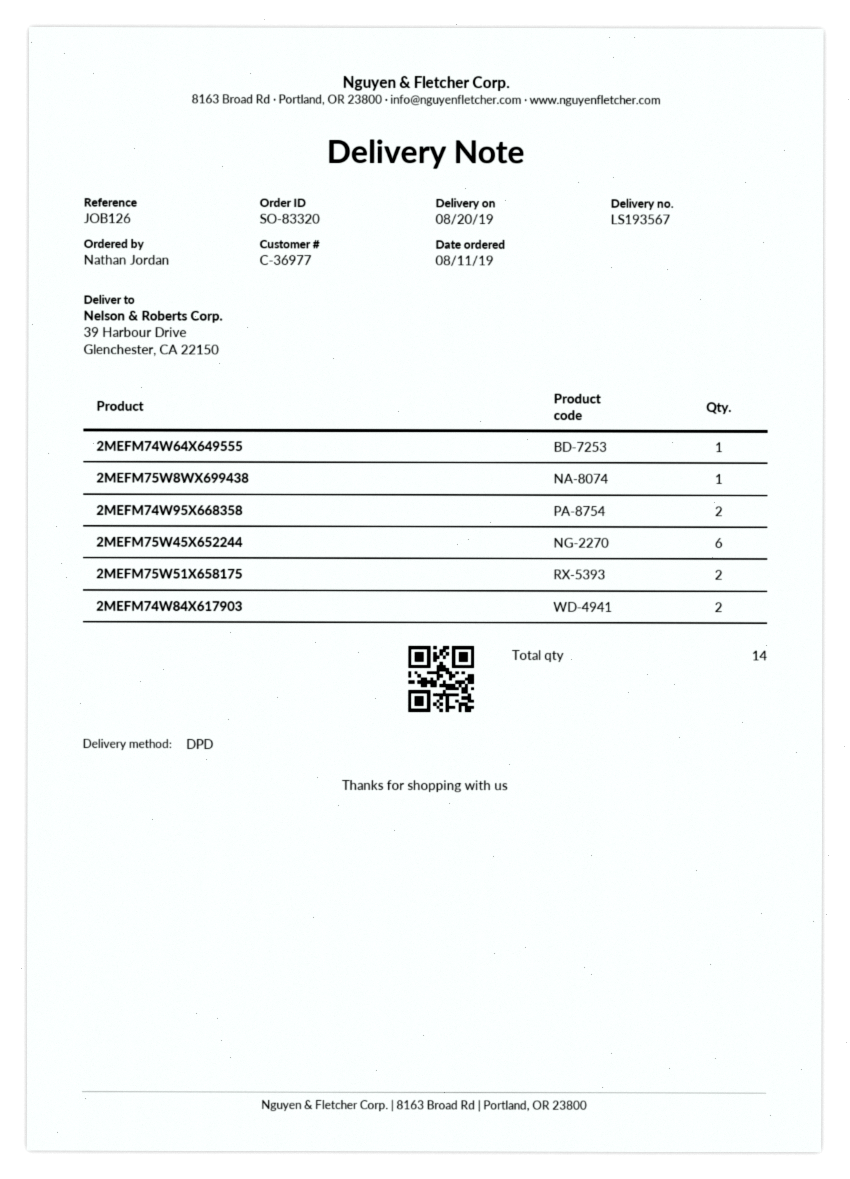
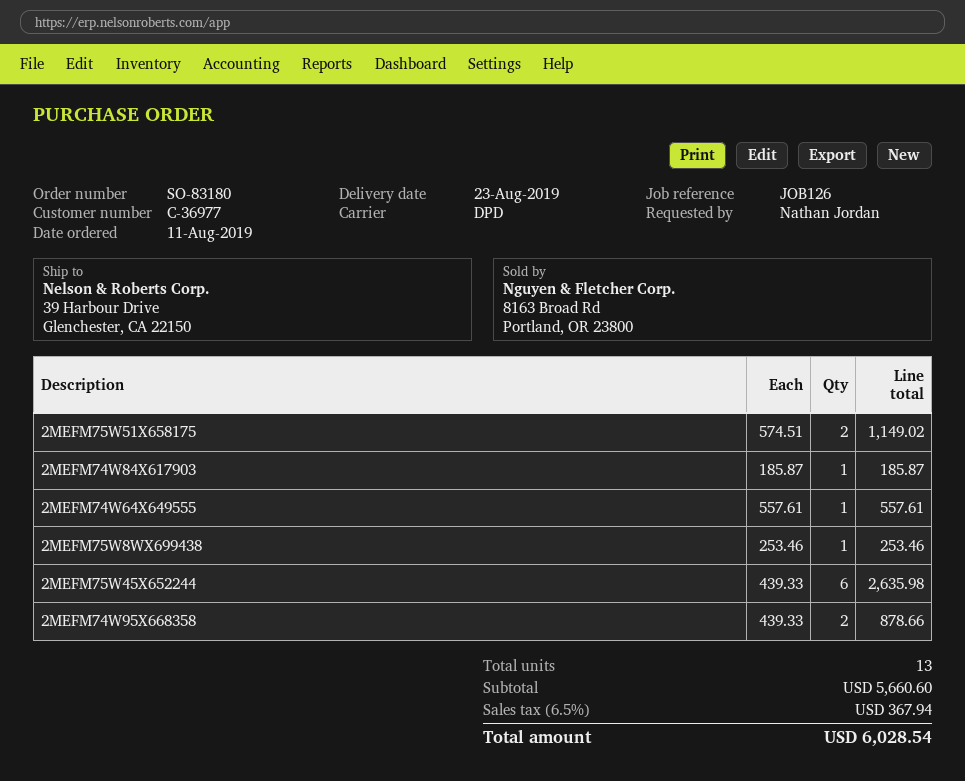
order number: SO-83320 -> SO-83180
delivery date: 2019-08-20 -> 2019-08-23
2MEFM74W84X617903: 2 -> 1
total quantity: 14 -> 13

